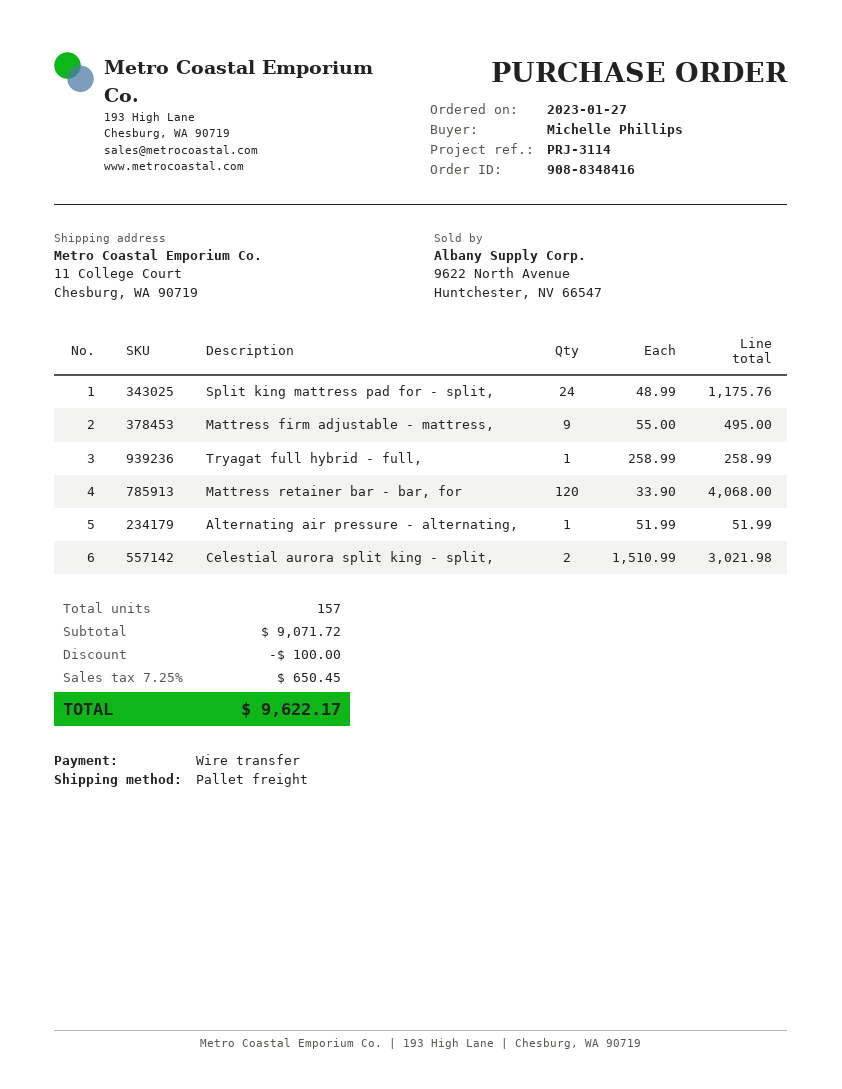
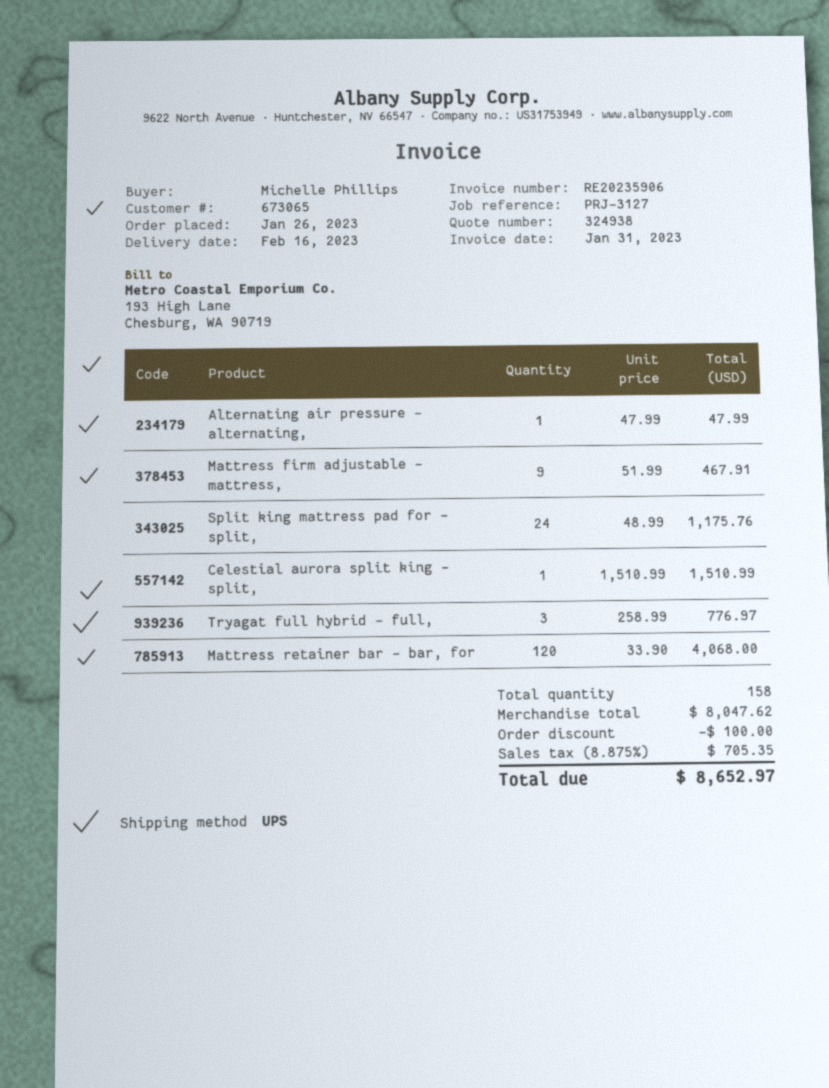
order date: 2023-01-27 -> 2023-01-26
reference: PRJ-3114 -> PRJ-3127
shipping method: pallet freight -> UPS
Mattress firm adjustable - mattress,: 9 x 55.00 = 495.00 -> 9 x 51.99 = 467.91
Tryagat full hybrid - full,: 1 x 258.99 = 258.99 -> 3 x 258.99 = 776.97
Alternating air pressure - alternating,: 1 x 51.99 = 51.99 -> 1 x 47.99 = 47.99
Celestial aurora split king - split,: 2 x 1510.99 = 3021.98 -> 1 x 1510.99 = 1510.99
total quantity: 157 -> 158
subtotal: 9071.72 -> 8047.62
tax: 7.25% = 650.45 -> 8.875% = 705.35
total: 9622.17 -> 8652.97

